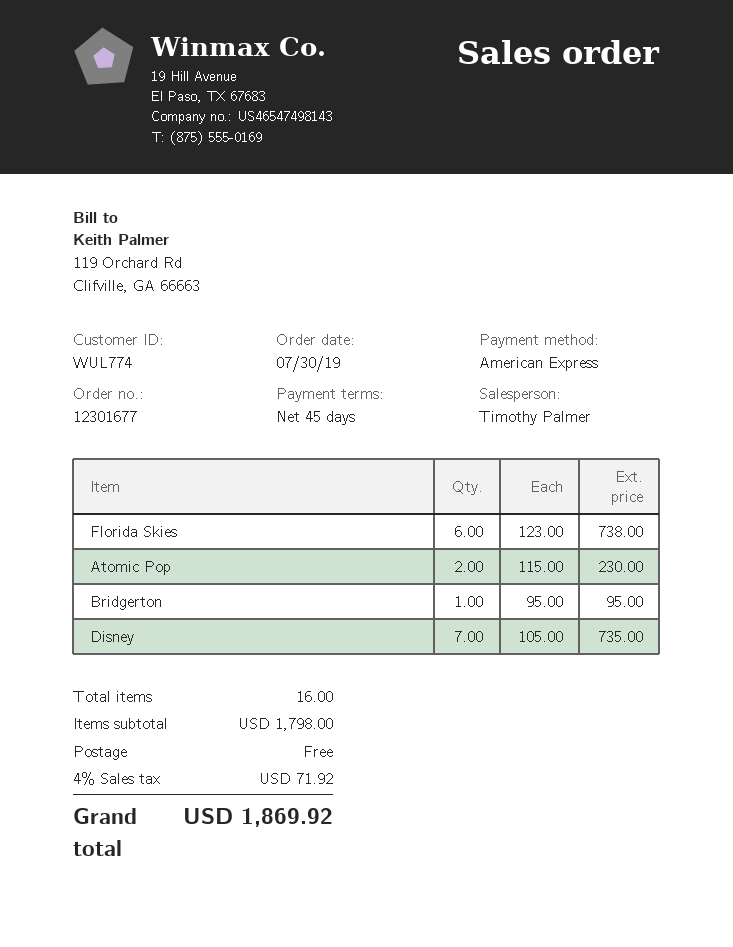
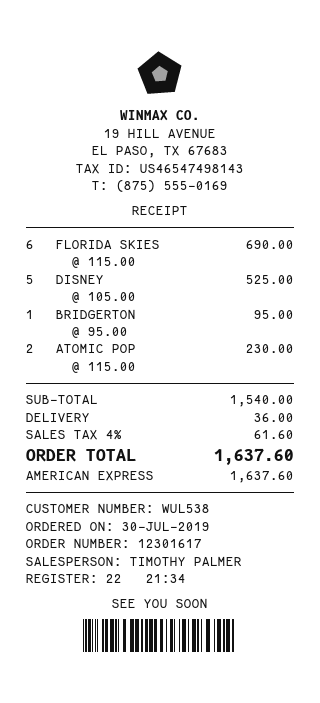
order number: 12301677 -> 12301617
customer number: WUL774 -> WUL538
Florida Skies: 6 x 123.00 = 738.00 -> 6 x 115.00 = 690.00
Disney: 7 x 105.00 = 735.00 -> 5 x 105.00 = 525.00
subtotal: 1798.00 -> 1540.00
shipping: 0.00 -> 36.00
tax: 4% = 71.92 -> 4% = 61.60
total: 1869.92 -> 1637.60

